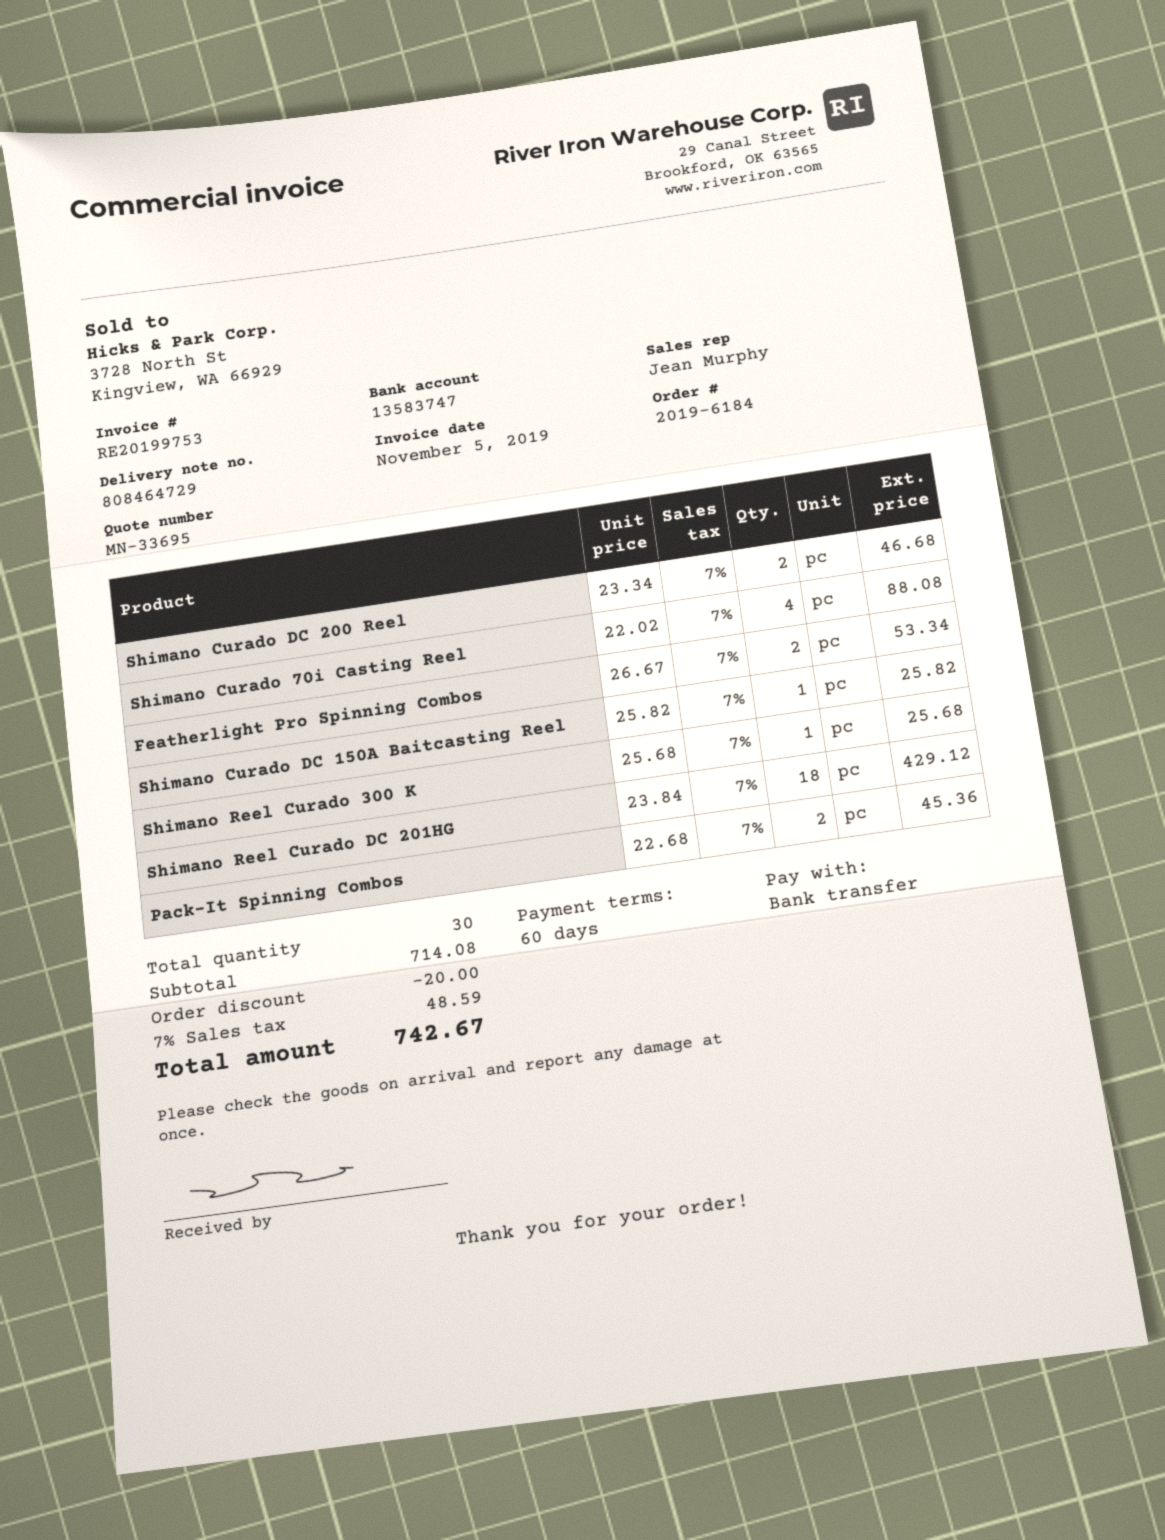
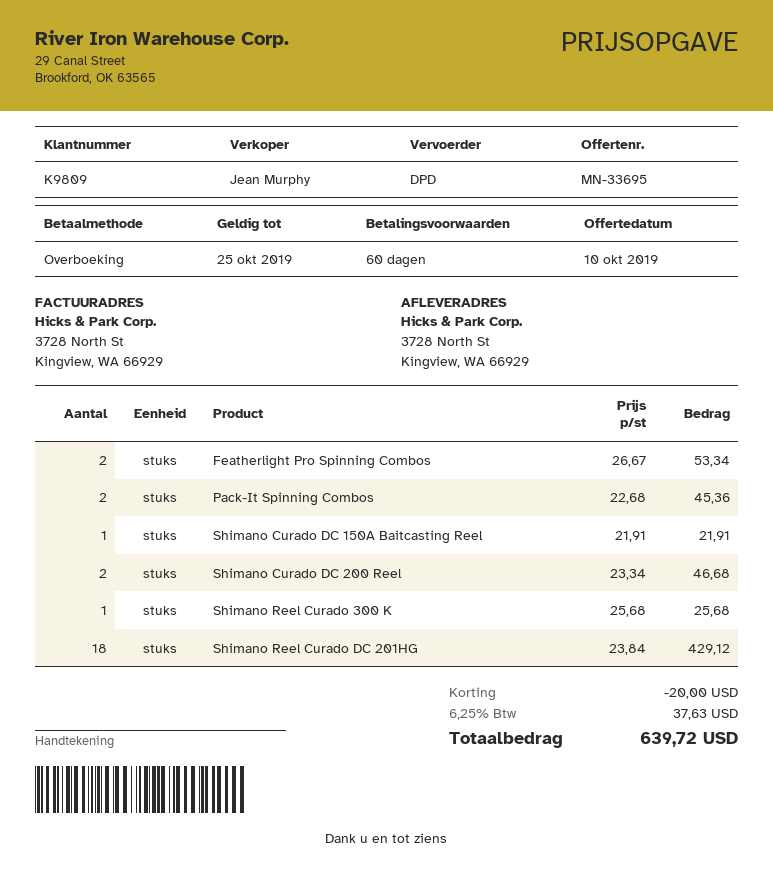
Shimano Curado 70i Casting Reel: 4 x 22.02 = 88.08 -> none
Shimano Curado DC 150A Baitcasting Reel: 1 x 25.82 = 25.82 -> 1 x 21.91 = 21.91
tax: 7% = 48.59 -> 6.25% = 37.63
total: 742.67 -> 639.72

